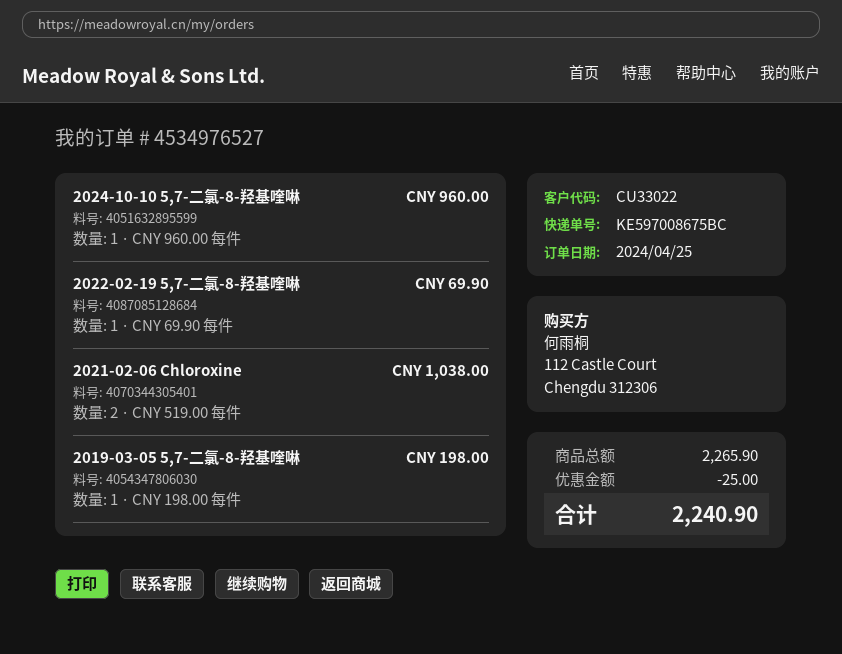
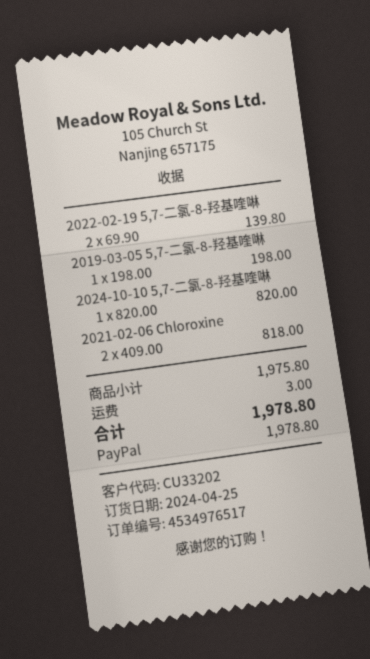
order number: 4534976527 -> 4534976517
customer number: CU33022 -> CU33202
2024-10-10 5,7-二氯-8-羟基喹啉: 1 x 960.00 = 960.00 -> 1 x 820.00 = 820.00
2022-02-19 5,7-二氯-8-羟基喹啉: 1 x 69.90 = 69.90 -> 2 x 69.90 = 139.80
2021-02-06 Chloroxine: 2 x 519.00 = 1038.00 -> 2 x 409.00 = 818.00
subtotal: 2265.90 -> 1975.80
discount: 25.00 -> none
shipping: none -> 3.00
total: 2240.90 -> 1978.80

